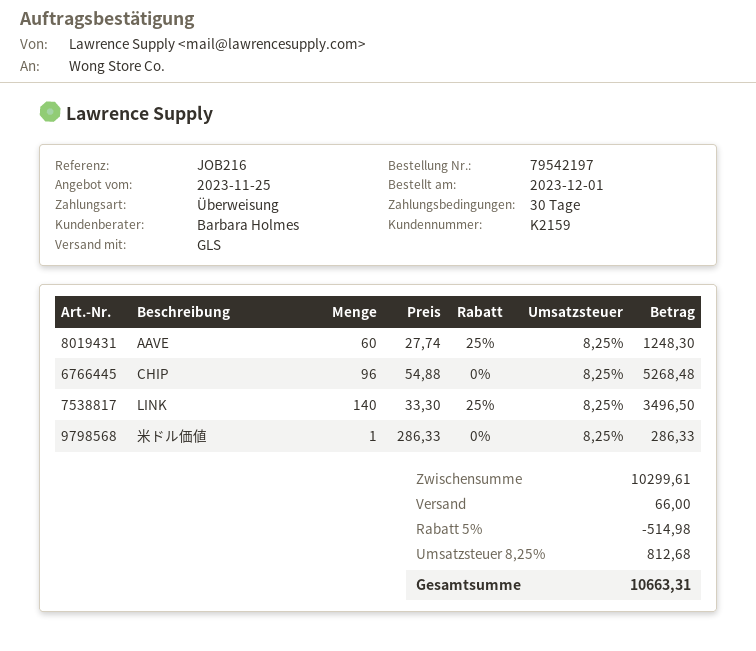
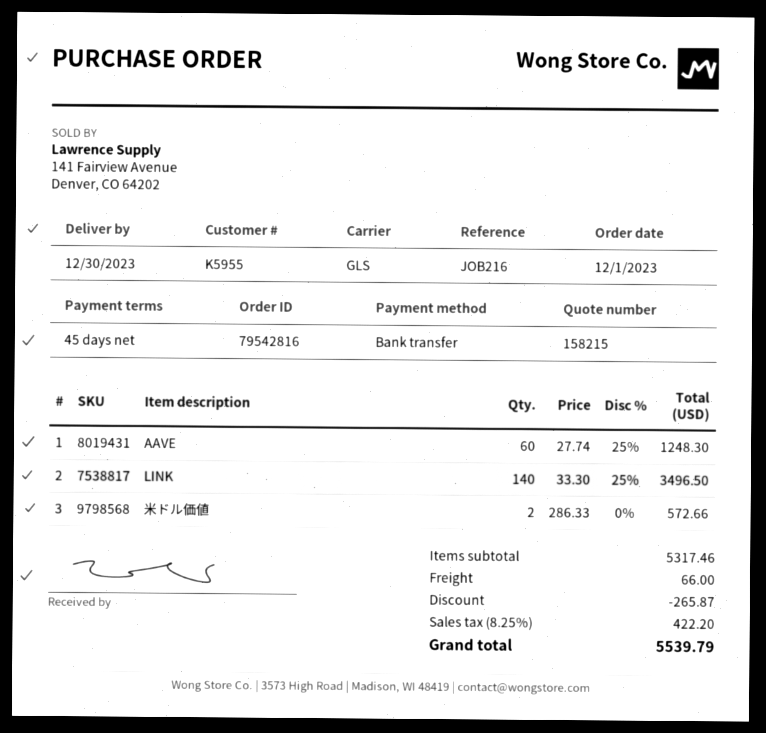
order number: 79542197 -> 79542816
payment terms: 30 days -> 45 days
customer number: K2159 -> K5955
CHIP: 96 x 54.88 = 5268.48 -> none
米ドル価値: 1 x 286.33 = 286.33 -> 2 x 286.33 = 572.66
subtotal: 10299.61 -> 5317.46
discount: 514.98 -> 265.87
tax: 8.25% = 812.68 -> 8.25% = 422.20
total: 10663.31 -> 5539.79

